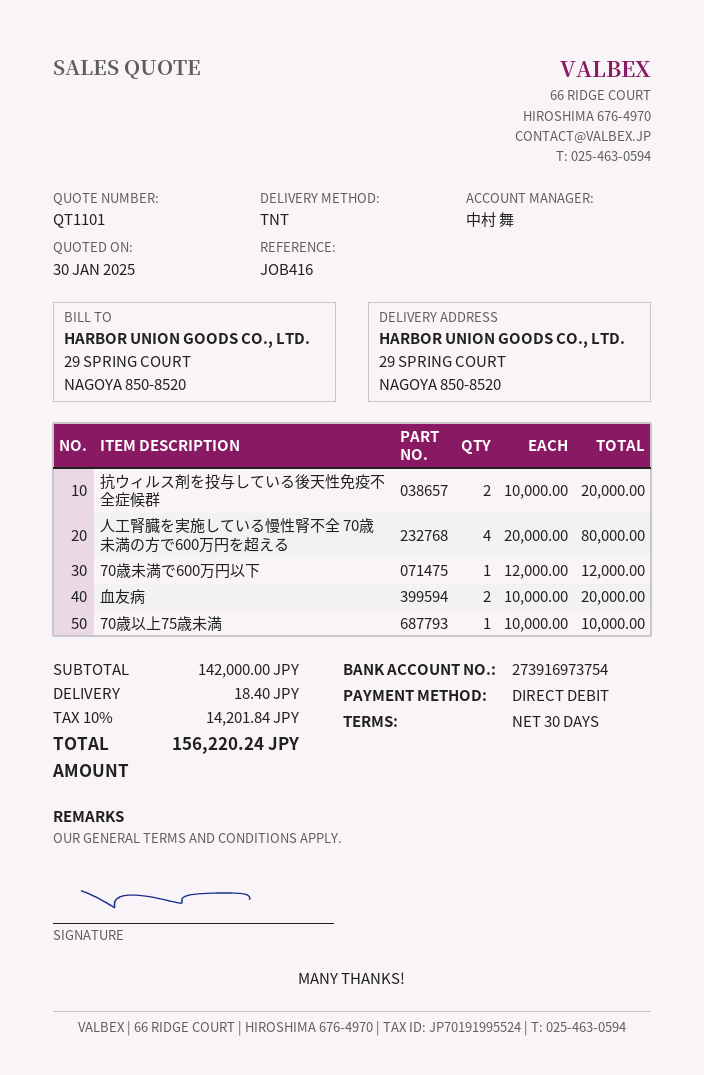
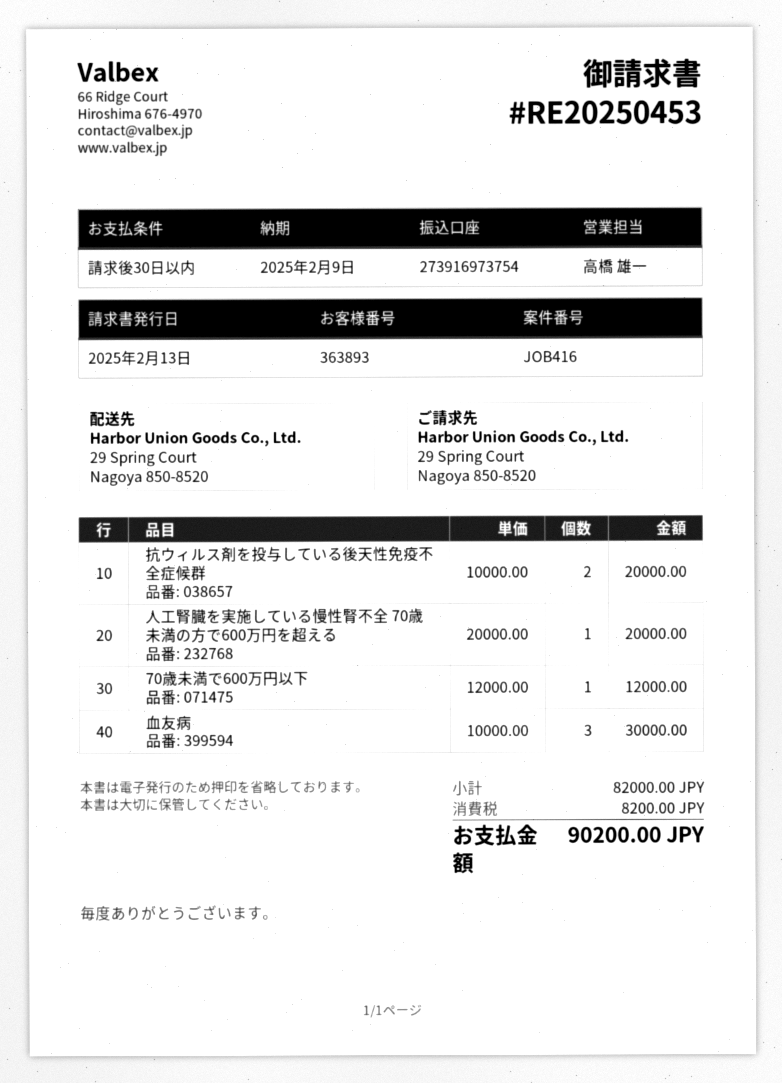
sales rep: 中村 舞 -> 高橋 雄一
人工腎臓を実施している慢性腎不全 70歳未満の方で600万円を超える: 4 x 20000.00 = 80000.00 -> 1 x 20000.00 = 20000.00
血友病: 2 x 10000.00 = 20000.00 -> 3 x 10000.00 = 30000.00
70歳以上75歳未満: 1 x 10000.00 = 10000.00 -> none
subtotal: 142000.00 -> 82000.00
shipping: 18.40 -> none
tax: 14201.84 -> 8200.00
total: 156220.24 -> 90200.00

